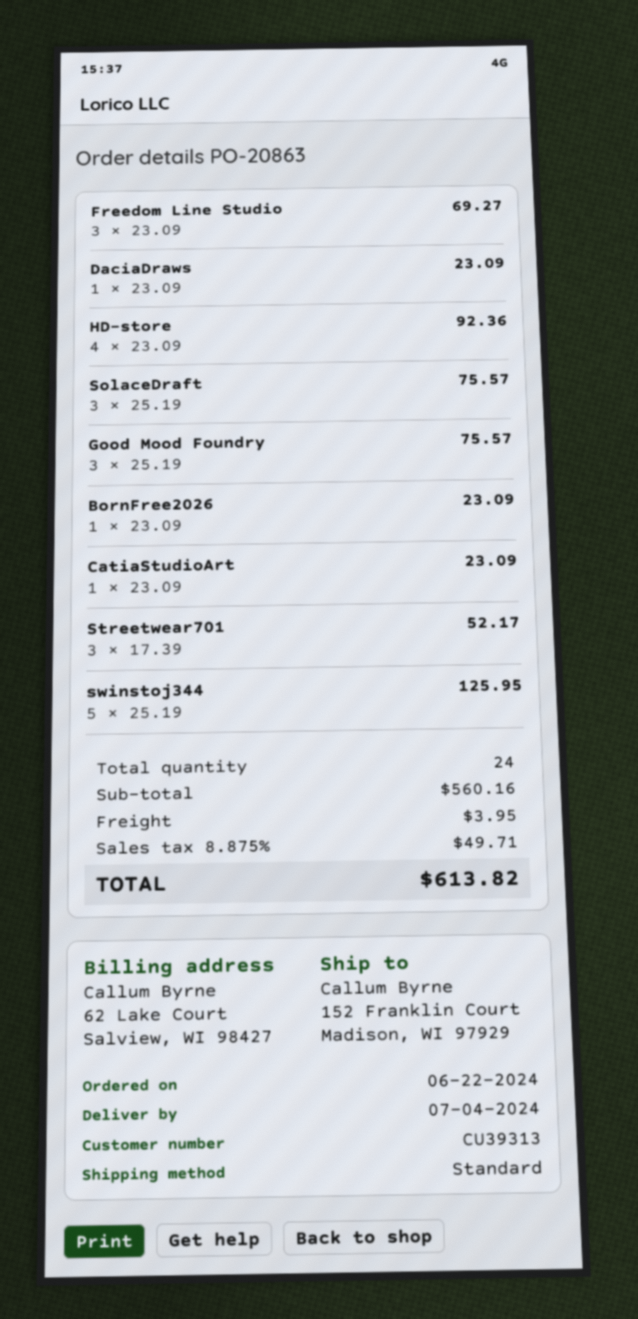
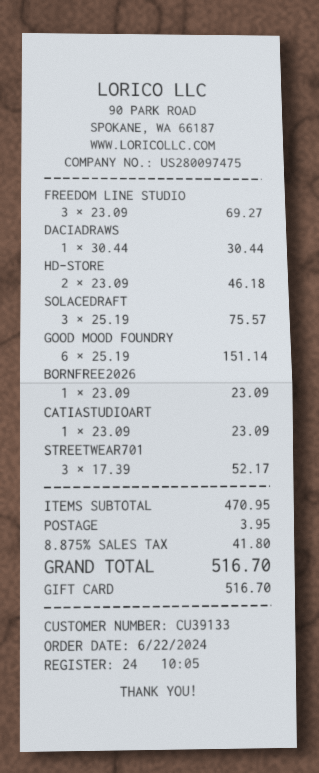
customer number: CU39313 -> CU39133
DaciaDraws: 1 x 23.09 = 23.09 -> 1 x 30.44 = 30.44
HD-store: 4 x 23.09 = 92.36 -> 2 x 23.09 = 46.18
Good Mood Foundry: 3 x 25.19 = 75.57 -> 6 x 25.19 = 151.14
swinstoj344: 5 x 25.19 = 125.95 -> none
subtotal: 560.16 -> 470.95
tax: 8.875% = 49.71 -> 8.875% = 41.80
total: 613.82 -> 516.70

